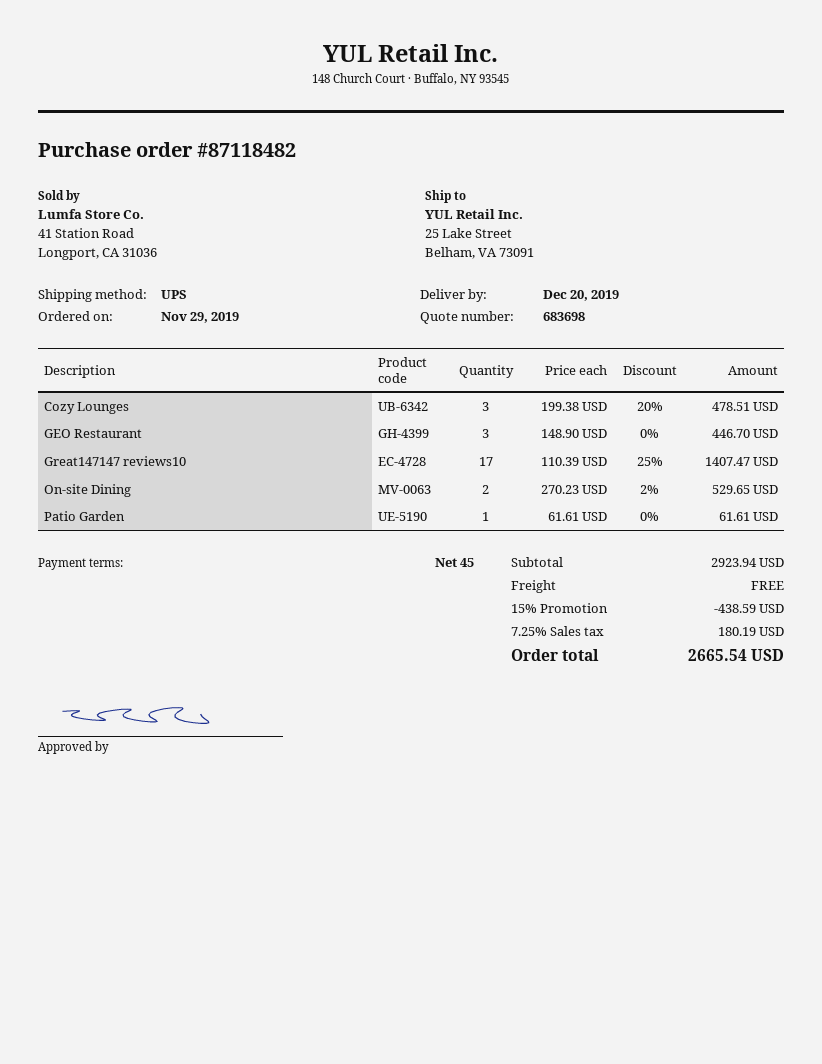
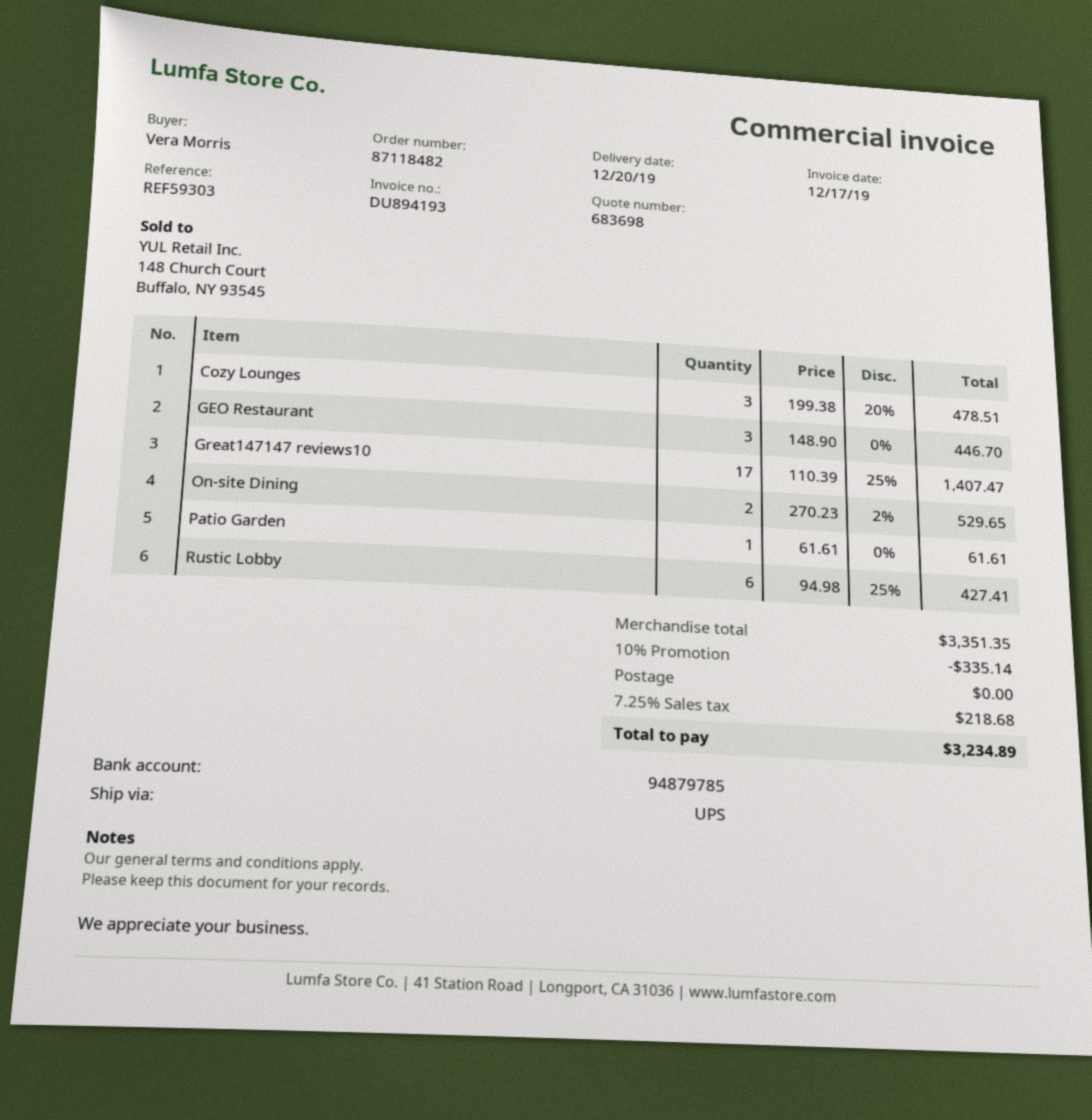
Rustic Lobby: none -> 6 x 94.98 - 25% = 427.41
subtotal: 2923.94 -> 3351.35
discount: 15% = 438.59 -> 10% = 335.14
tax: 7.25% = 180.19 -> 7.25% = 218.68
total: 2665.54 -> 3234.89

